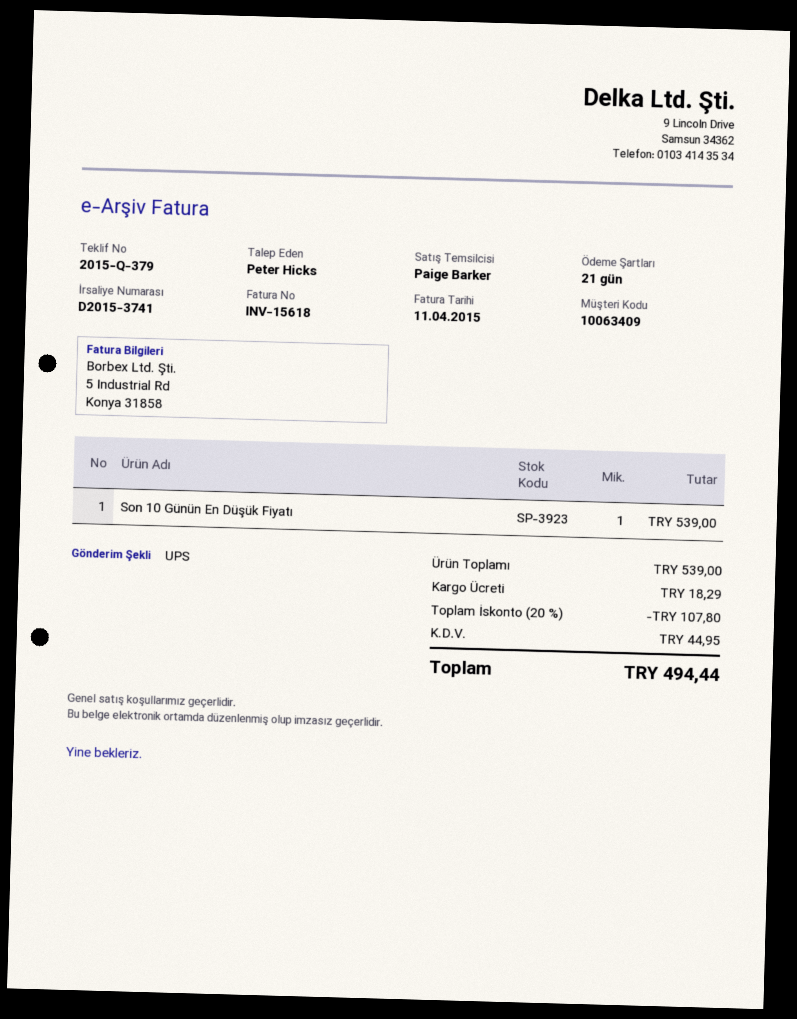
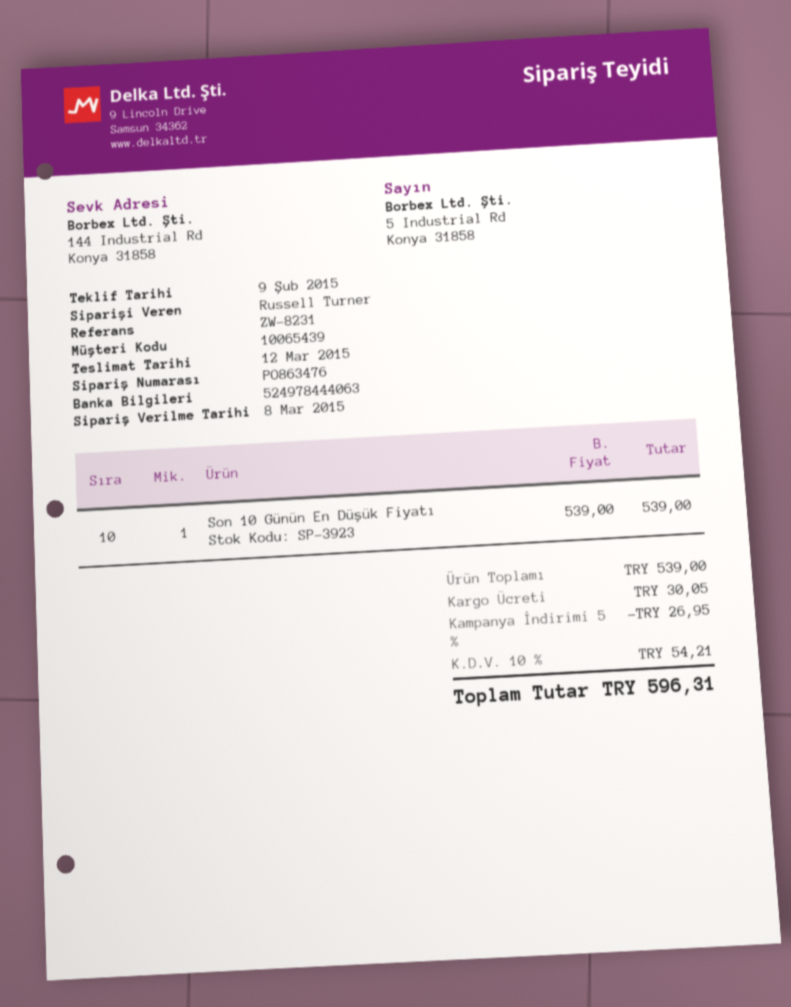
customer number: 10063409 -> 10065439
ordered by: Peter Hicks -> Russell Turner
discount: 20% = 107.80 -> 5% = 26.95
shipping: 18.29 -> 30.05
tax: 44.95 -> 54.21
total: 494.44 -> 596.31

